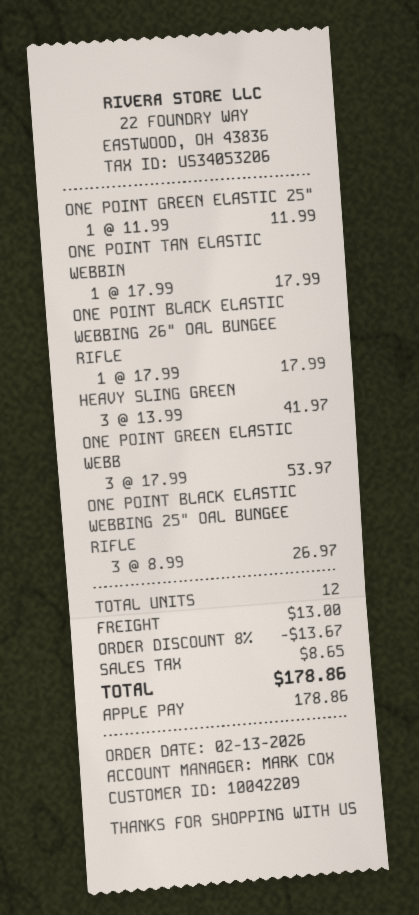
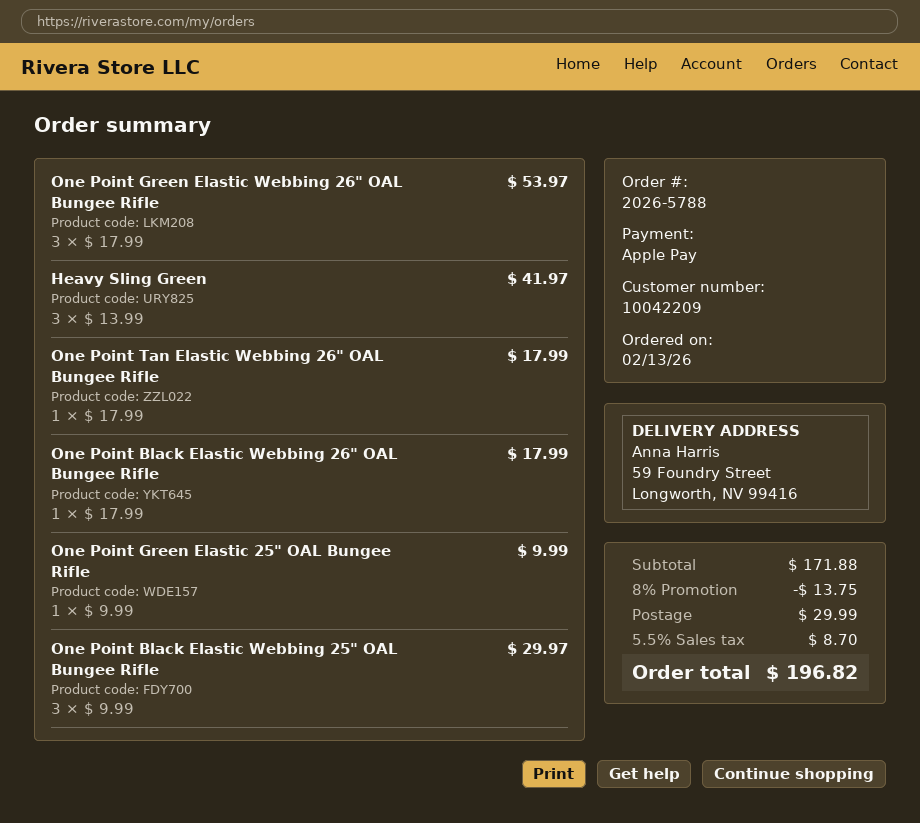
ONE POINT GREEN ELASTIC 25": 1 x 11.99 = 11.99 -> 1 x 9.99 = 9.99
ONE POINT BLACK ELASTIC WEBBING 25" OAL BUNGEE RIFLE: 3 x 8.99 = 26.97 -> 3 x 9.99 = 29.97
discount: 8% = 13.67 -> 8% = 13.75
shipping: 13.00 -> 29.99
tax: 8.65 -> 8.70
total: 178.86 -> 196.82

